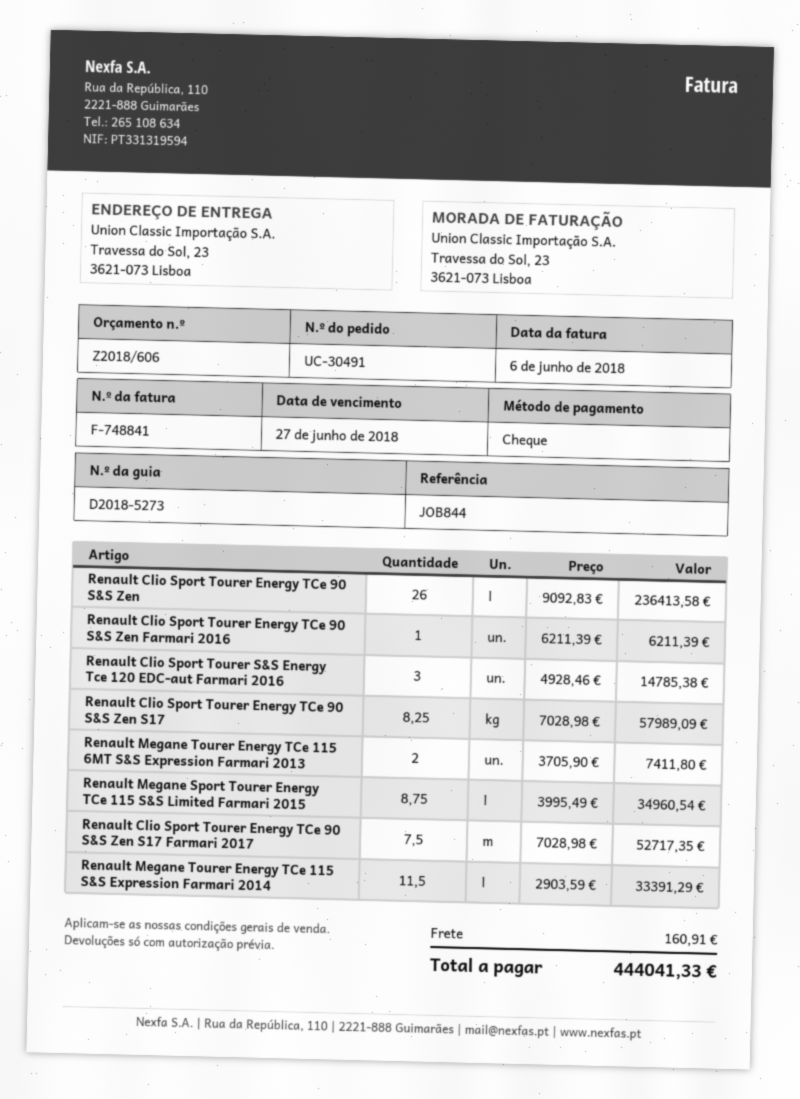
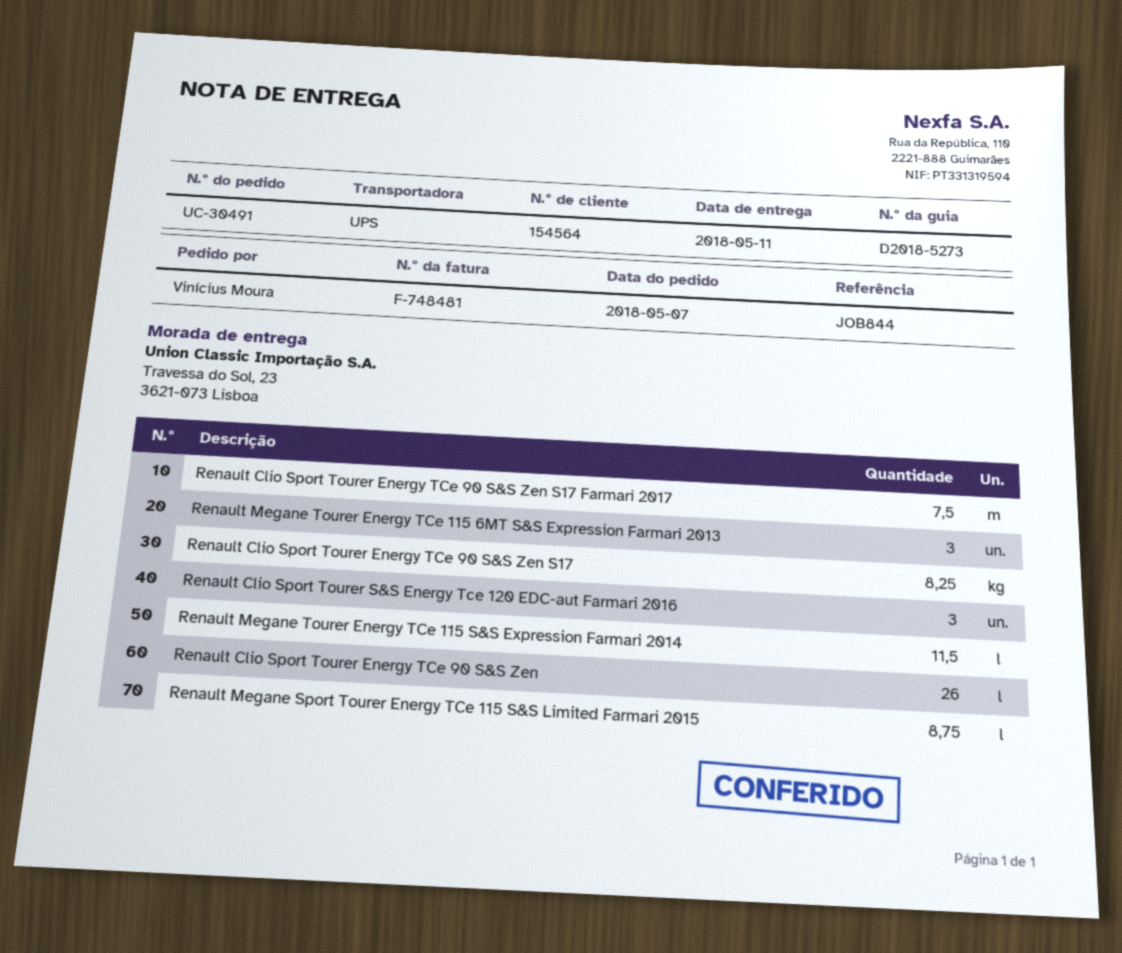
invoice number: F-748841 -> F-748481
Renault Clio Sport Tourer Energy TCe 90 S&S Zen Farmari 2016: 1 -> none
Renault Megane Tourer Energy TCe 115 6MT S&S Expression Farmari 2013: 2 -> 3

